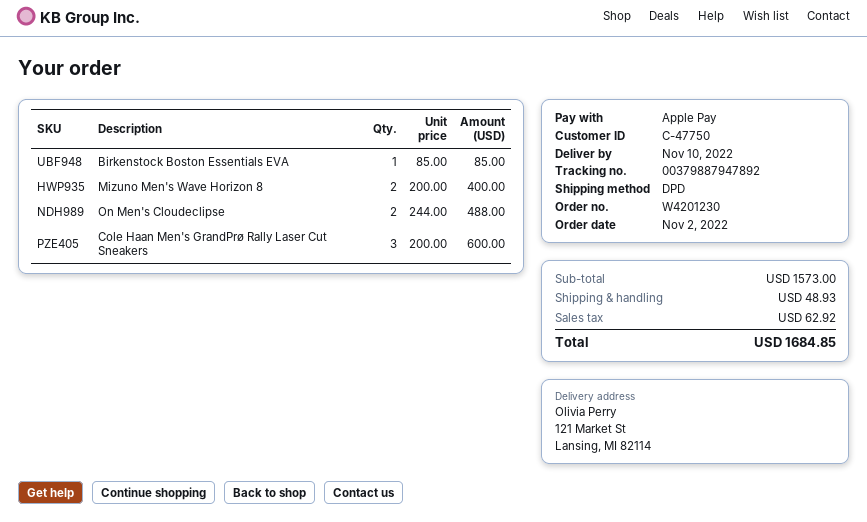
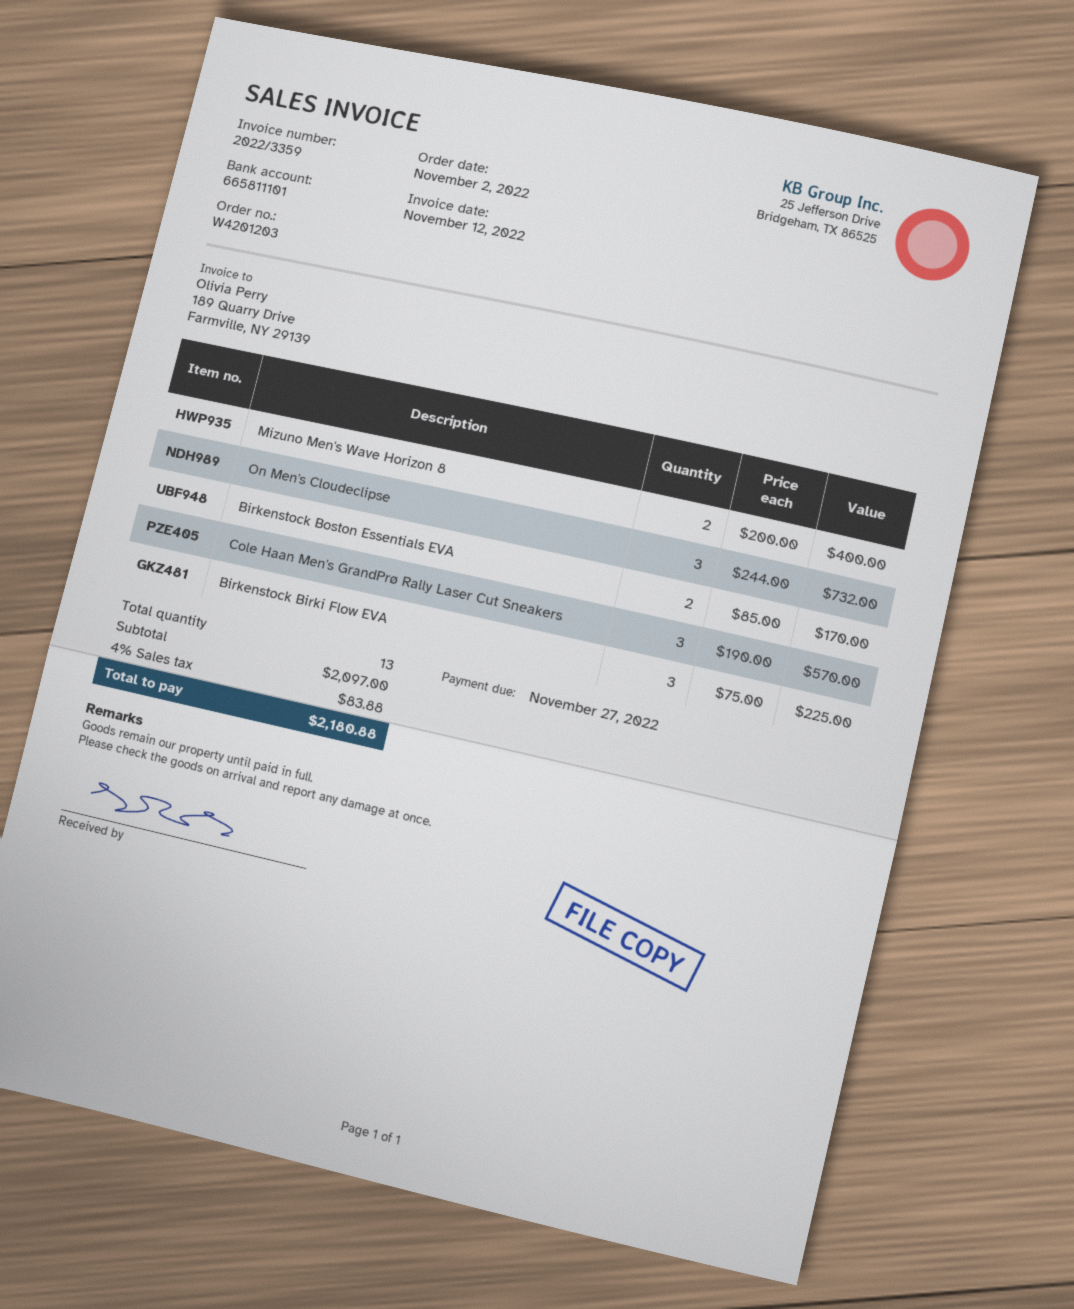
order number: W4201230 -> W4201203
Birkenstock Boston Essentials EVA: 1 x 85.00 = 85.00 -> 2 x 85.00 = 170.00
On Men's Cloudeclipse: 2 x 244.00 = 488.00 -> 3 x 244.00 = 732.00
Cole Haan Men's GrandPrø Rally Laser Cut Sneakers: 3 x 200.00 = 600.00 -> 3 x 190.00 = 570.00
Birkenstock Birki Flow EVA: none -> 3 x 75.00 = 225.00
subtotal: 1573.00 -> 2097.00
shipping: 48.93 -> none
tax: 62.92 -> 83.88
total: 1684.85 -> 2180.88

